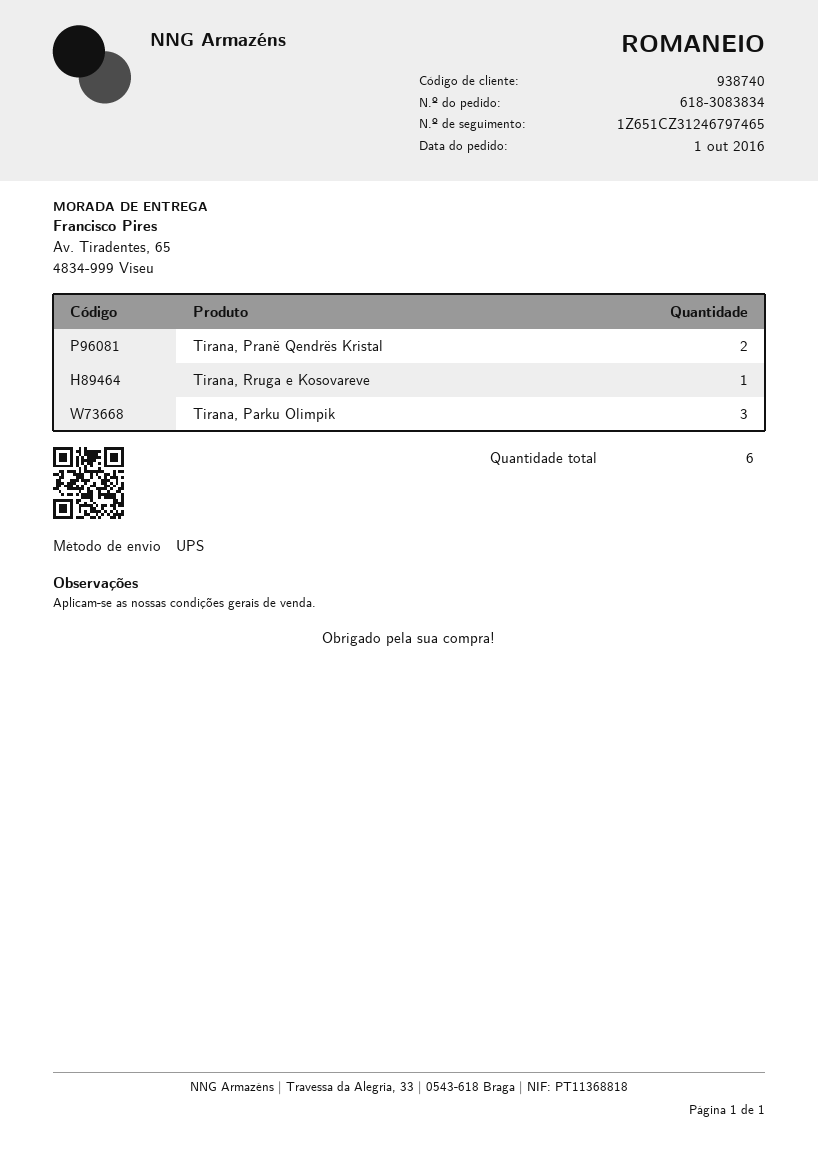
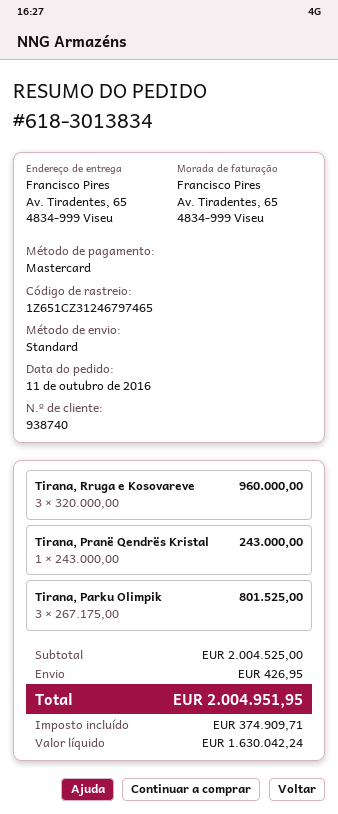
order number: 618-3083834 -> 618-3013834
order date: 2016-10-01 -> 2016-10-11
shipping method: UPS -> standard
Tirana, Pranë Qendrës Kristal: 2 -> 1
Tirana, Rruga e Kosovareve: 1 -> 3

